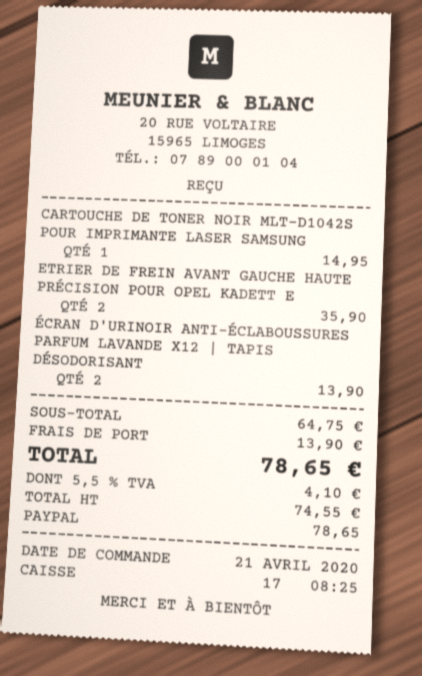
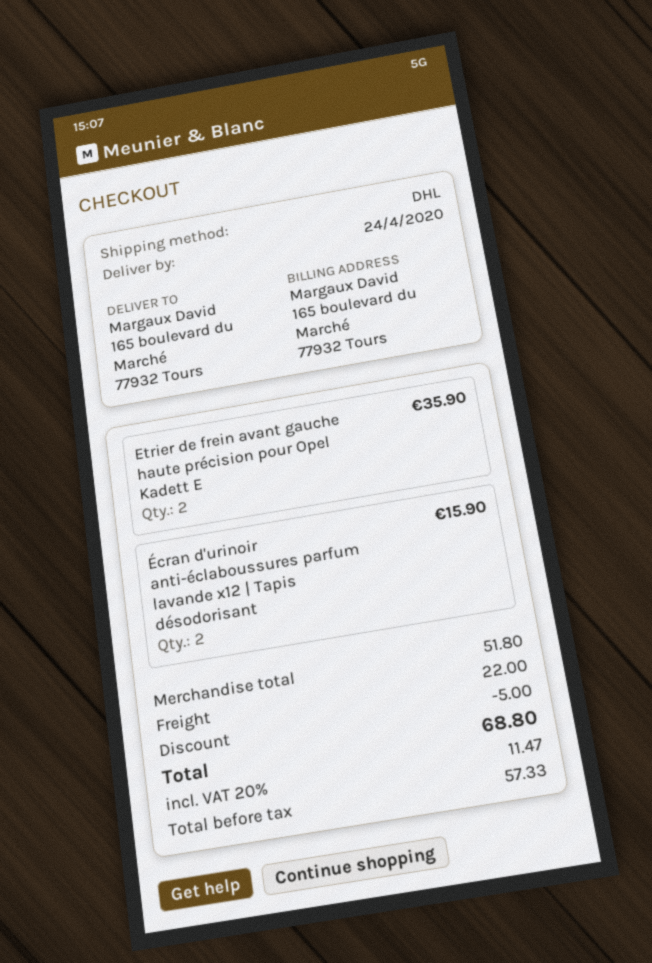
CARTOUCHE DE TONER NOIR MLT-D1042S POUR IMPRIMANTE LASER SAMSUNG: 1 for 14.95 -> none
ÉCRAN D'URINOIR ANTI-ÉCLABOUSSURES PARFUM LAVANDE X12 | TAPIS DÉSODORISANT: 2 for 13.90 -> 2 for 15.90
subtotal: 64.75 -> 51.80
discount: none -> 5.00
shipping: 13.90 -> 22.00
net: 74.55 -> 57.33
tax: 5.5% = 4.10 -> 20% = 11.47
total: 78.65 -> 68.80

